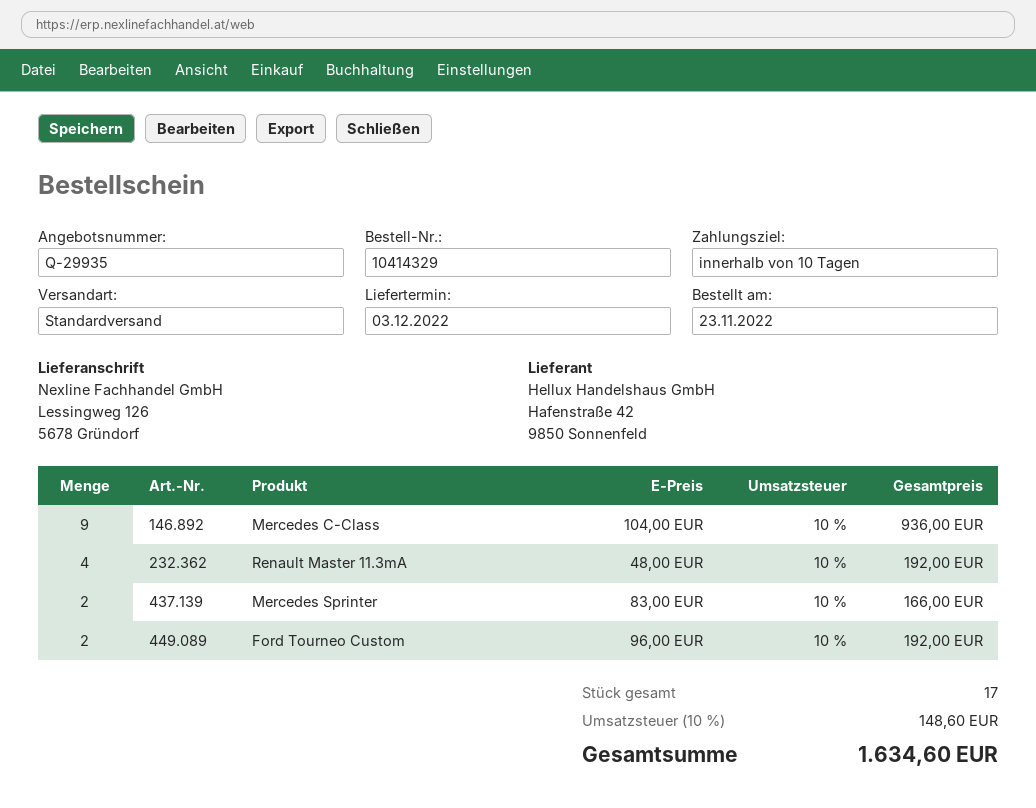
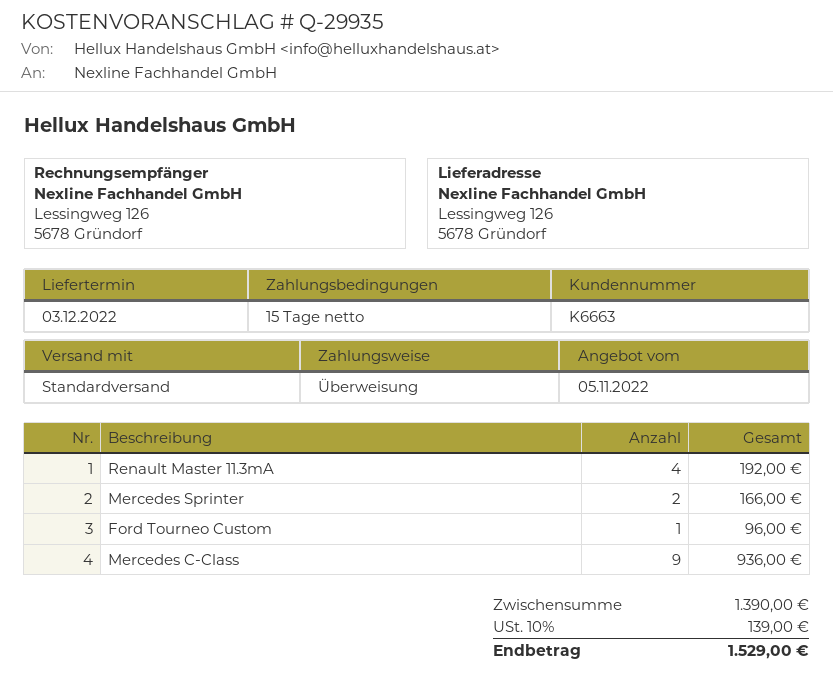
payment terms: 10 days -> 15 days
Ford Tourneo Custom: 2 for 192.00 -> 1 for 96.00
tax: 10% = 148.60 -> 10% = 139.00
total: 1634.60 -> 1529.00

